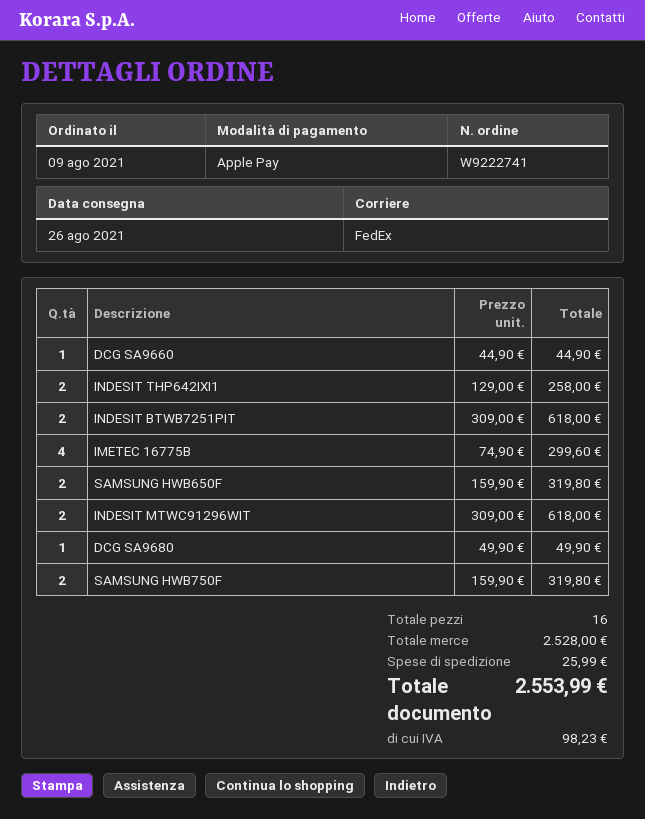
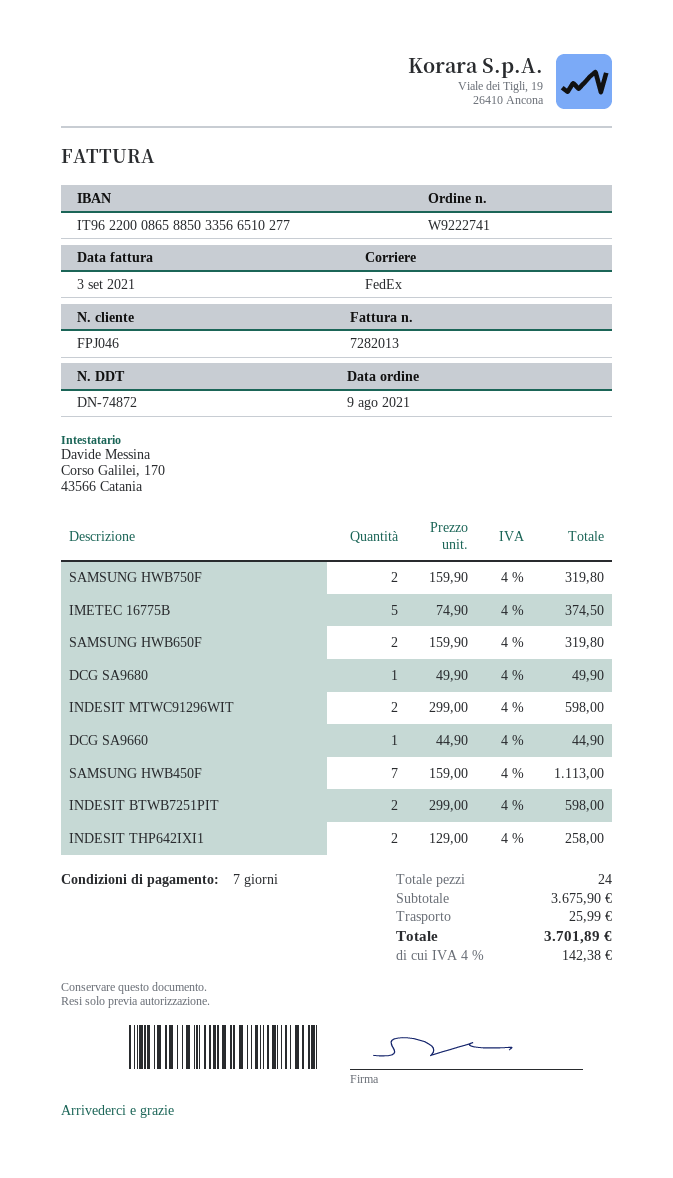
INDESIT BTWB7251PIT: 2 x 309.00 = 618.00 -> 2 x 299.00 = 598.00
IMETEC 16775B: 4 x 74.90 = 299.60 -> 5 x 74.90 = 374.50
INDESIT MTWC91296WIT: 2 x 309.00 = 618.00 -> 2 x 299.00 = 598.00
SAMSUNG HWB450F: none -> 7 x 159.00 = 1113.00
total quantity: 16 -> 24
subtotal: 2528.00 -> 3675.90
tax: 98.23 -> 142.38
total: 2553.99 -> 3701.89

